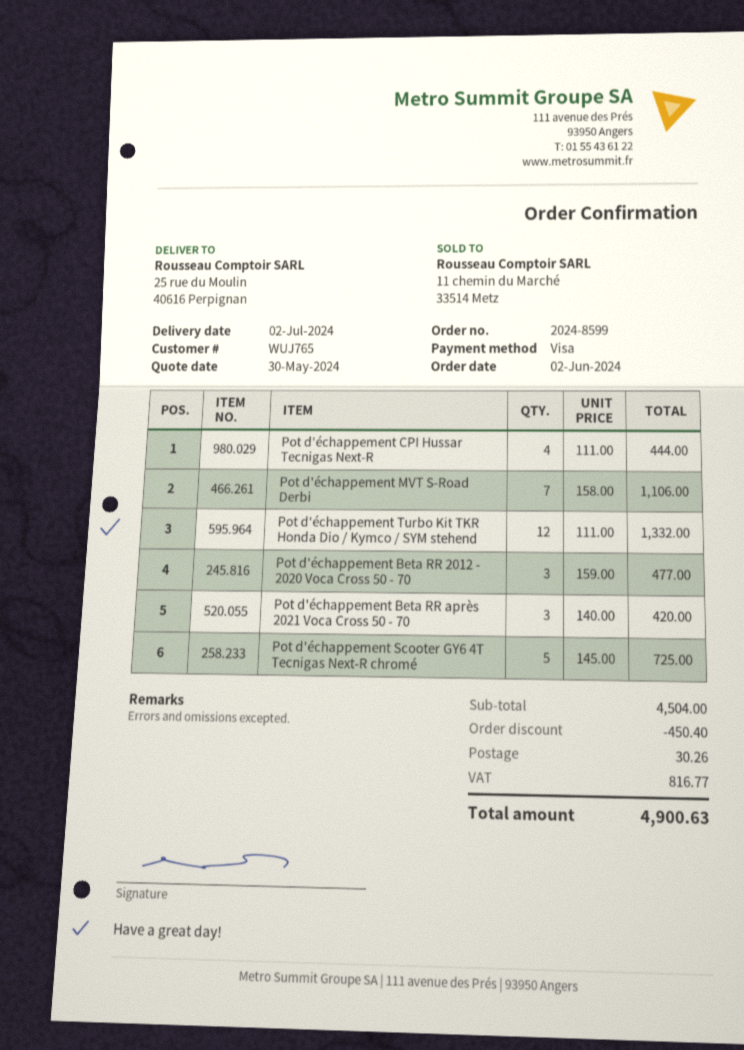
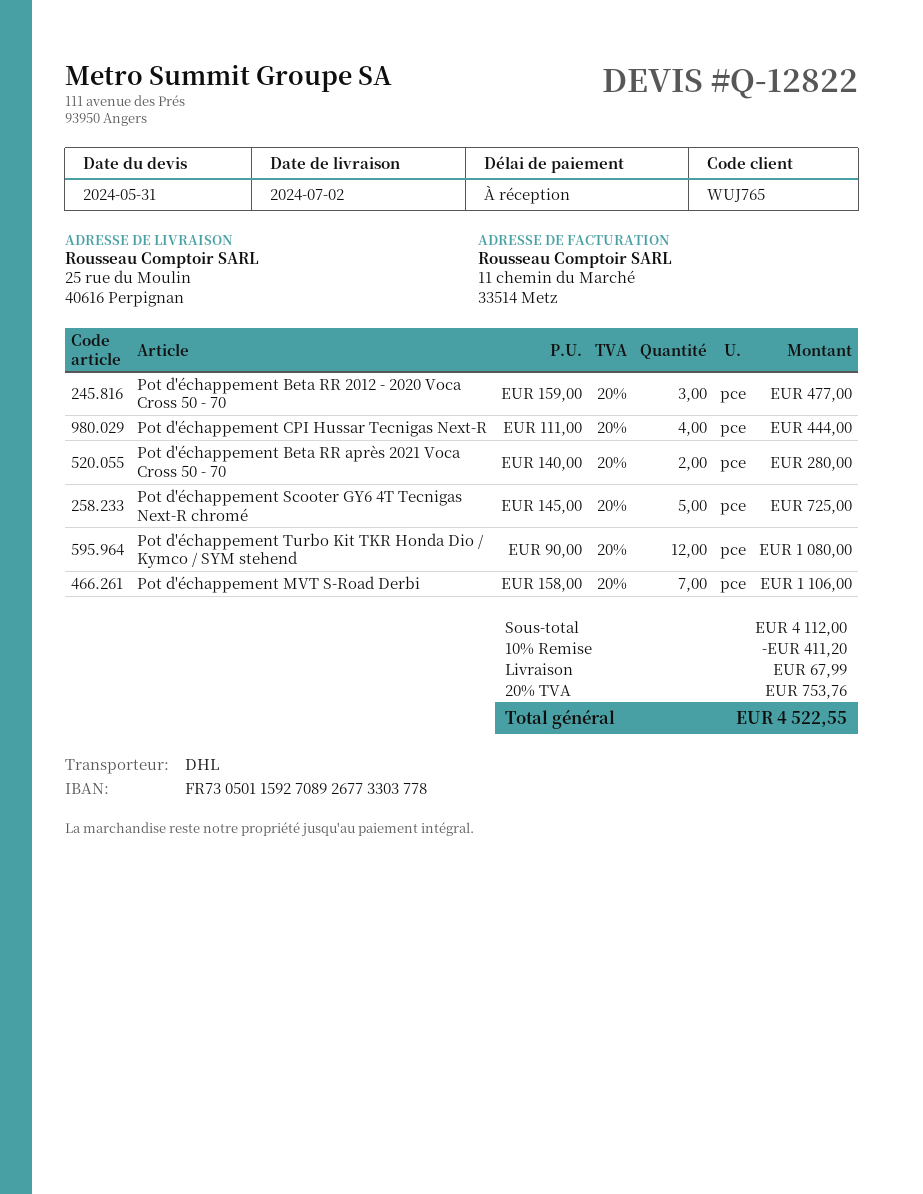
quote date: 2024-05-30 -> 2024-05-31
Pot d'échappement Turbo Kit TKR Honda Dio / Kymco / SYM stehend: 12 x 111.00 = 1332.00 -> 12 x 90.00 = 1080.00
Pot d'échappement Beta RR après 2021 Voca Cross 50 - 70: 3 x 140.00 = 420.00 -> 2 x 140.00 = 280.00
subtotal: 4504.00 -> 4112.00
discount: 450.40 -> 411.20
shipping: 30.26 -> 67.99
tax: 816.77 -> 753.76
total: 4900.63 -> 4522.55

